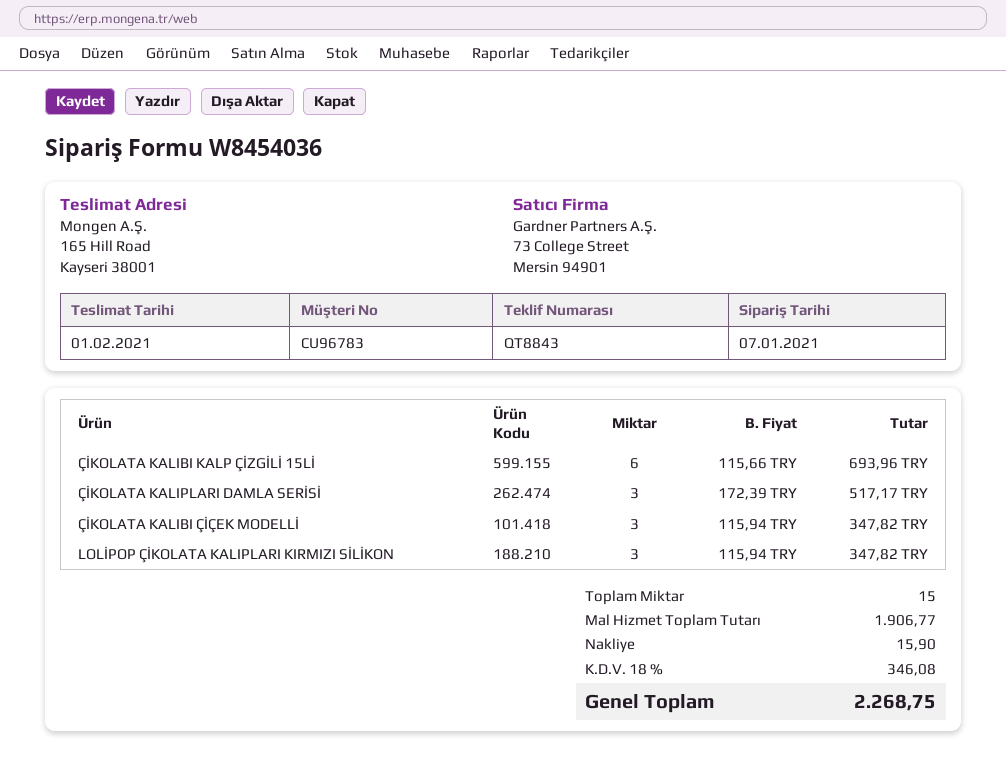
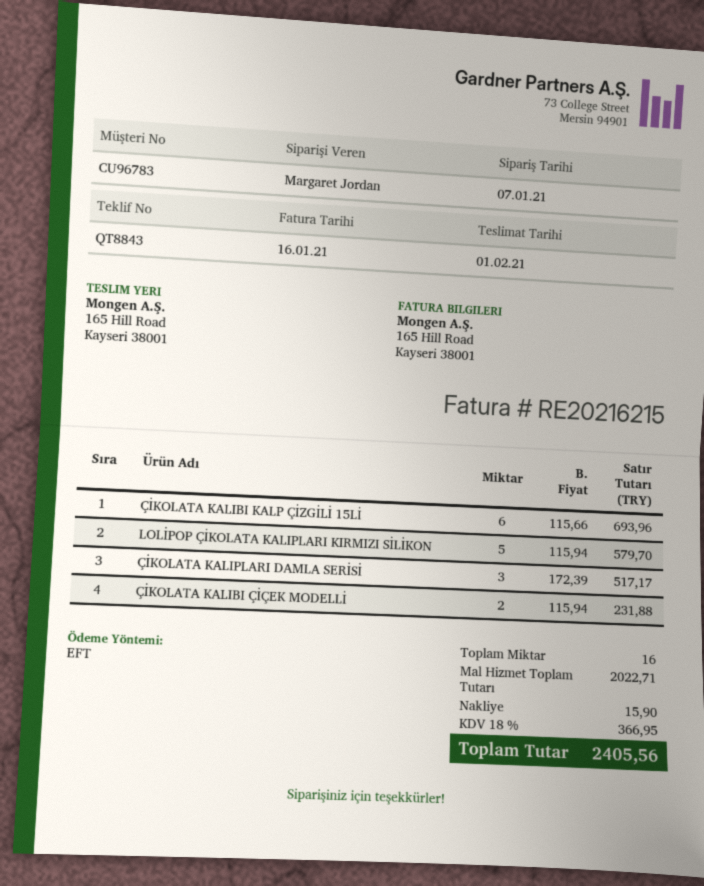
ÇİKOLATA KALIBI ÇİÇEK MODELLİ: 3 x 115.94 = 347.82 -> 2 x 115.94 = 231.88
LOLİPOP ÇİKOLATA KALIPLARI KIRMIZI SİLİKON: 3 x 115.94 = 347.82 -> 5 x 115.94 = 579.70
total quantity: 15 -> 16
subtotal: 1906.77 -> 2022.71
tax: 18% = 346.08 -> 18% = 366.95
total: 2268.75 -> 2405.56

